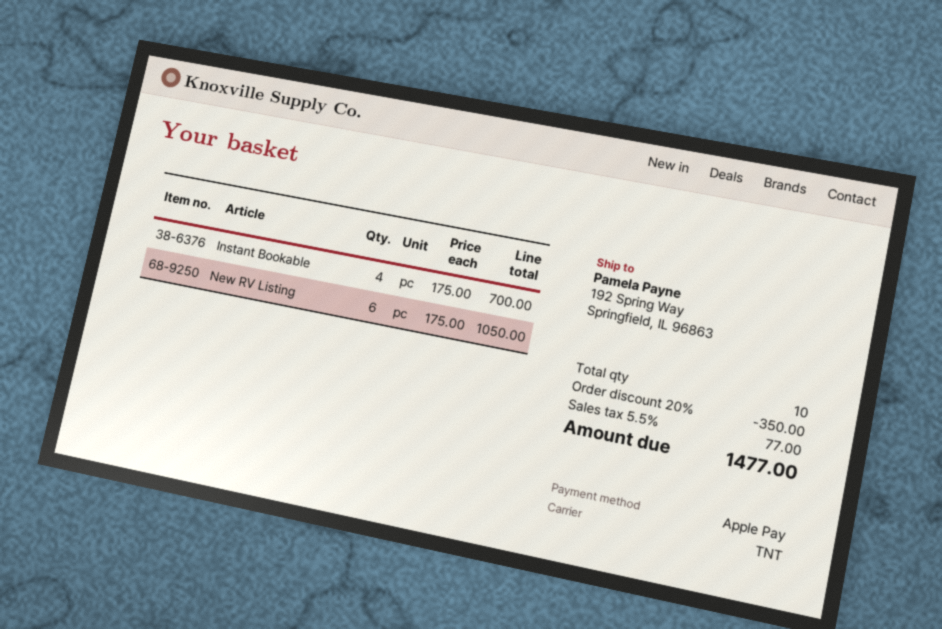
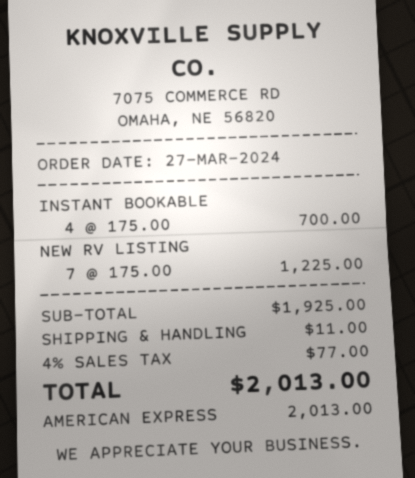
payment method: Apple Pay -> American Express
New RV Listing: 6 x 175.00 = 1050.00 -> 7 x 175.00 = 1225.00
discount: 20% = 350.00 -> none
shipping: none -> 11.00
tax: 5.5% = 77.00 -> 4% = 77.00
total: 1477.00 -> 2013.00

